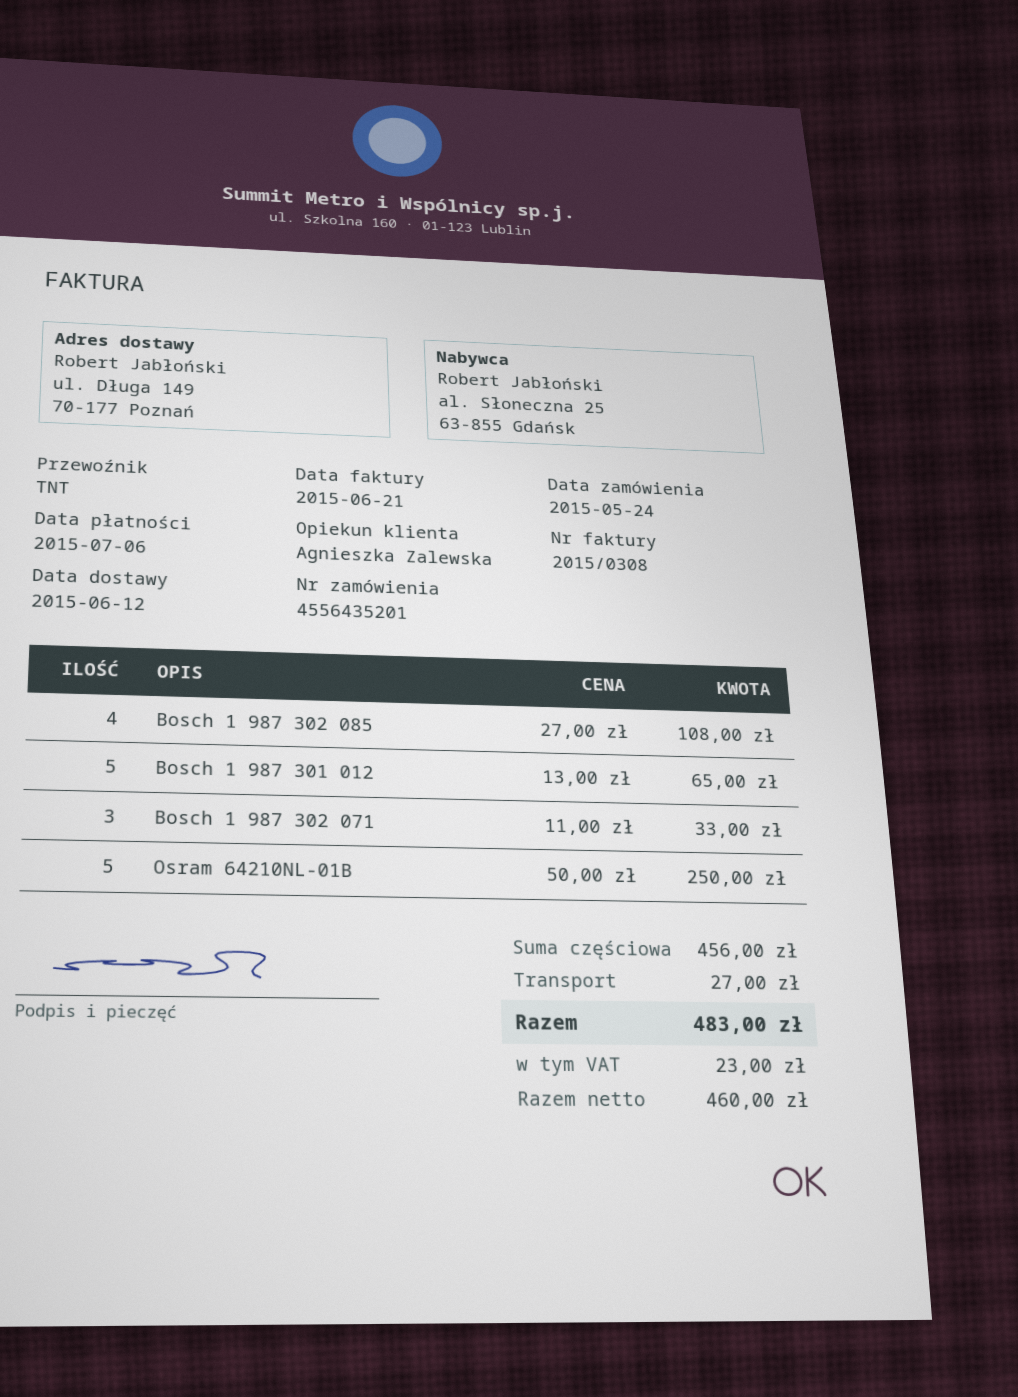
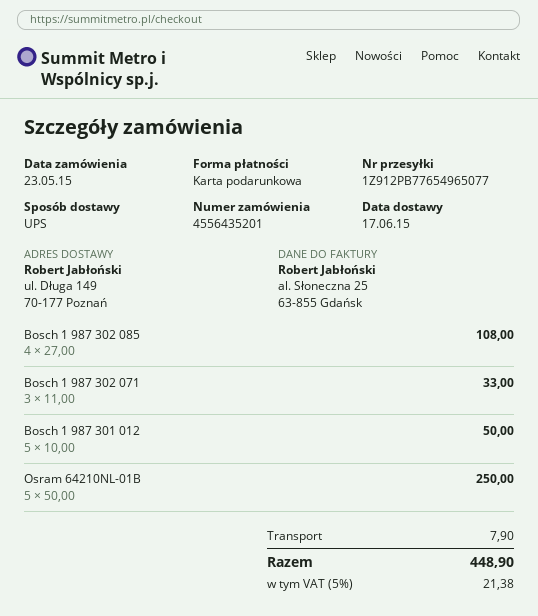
order date: 2015-05-24 -> 2015-05-23
delivery date: 2015-06-12 -> 2015-06-17
shipping method: TNT -> UPS
Bosch 1 987 301 012: 5 x 13.00 = 65.00 -> 5 x 10.00 = 50.00
shipping: 27.00 -> 7.90
tax: 23.00 -> 21.38
total: 483.00 -> 448.90

